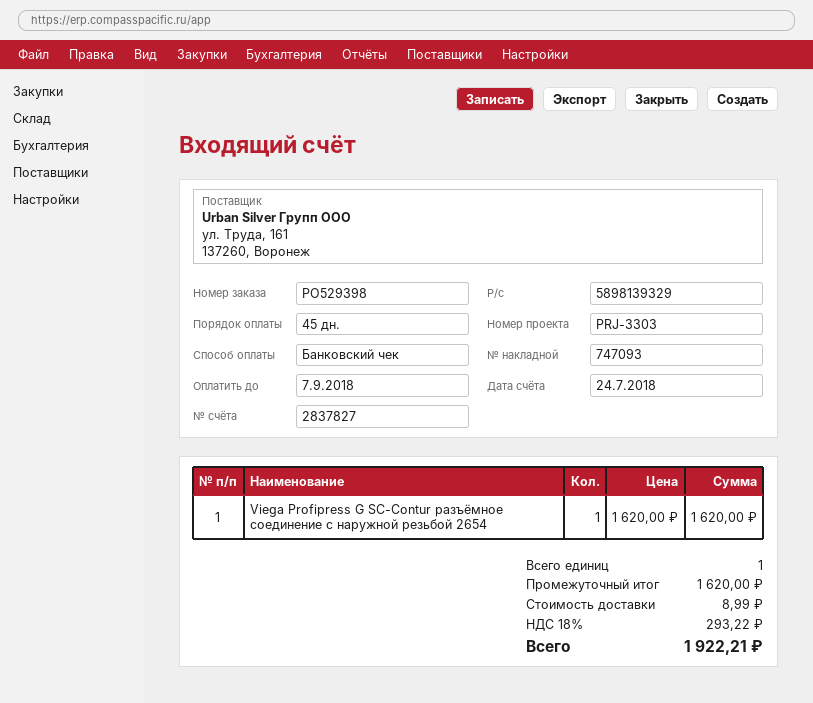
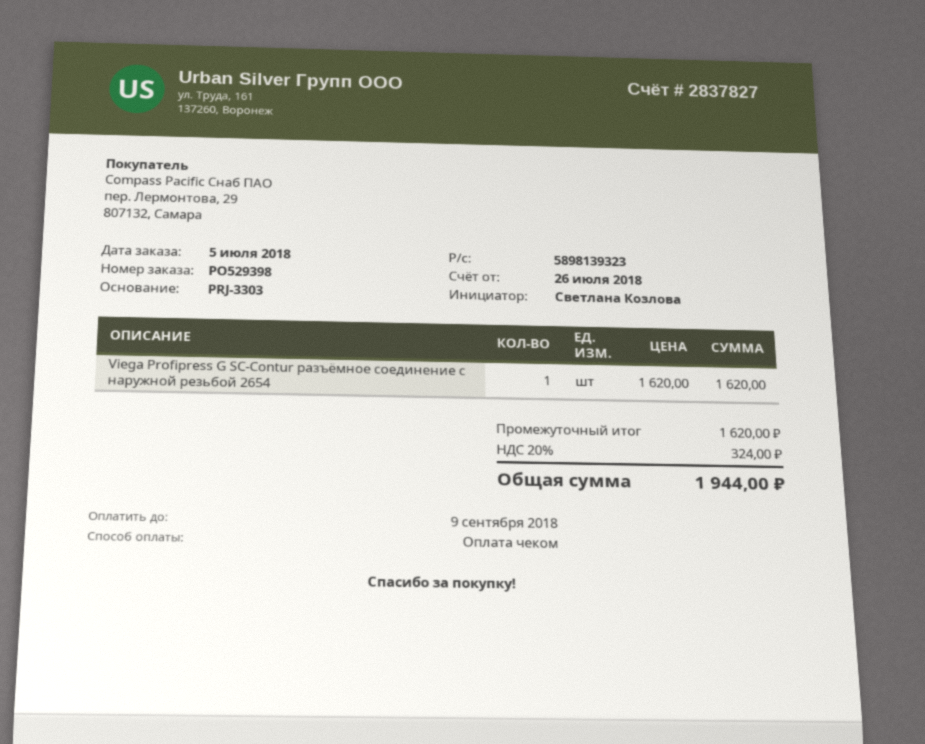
invoice date: 2018-07-24 -> 2018-07-26
due date: 2018-09-07 -> 2018-09-09
bank account: 5898139329 -> 5898139323
shipping: 8.99 -> none
tax: 18% = 293.22 -> 20% = 324.00
total: 1922.21 -> 1944.00

